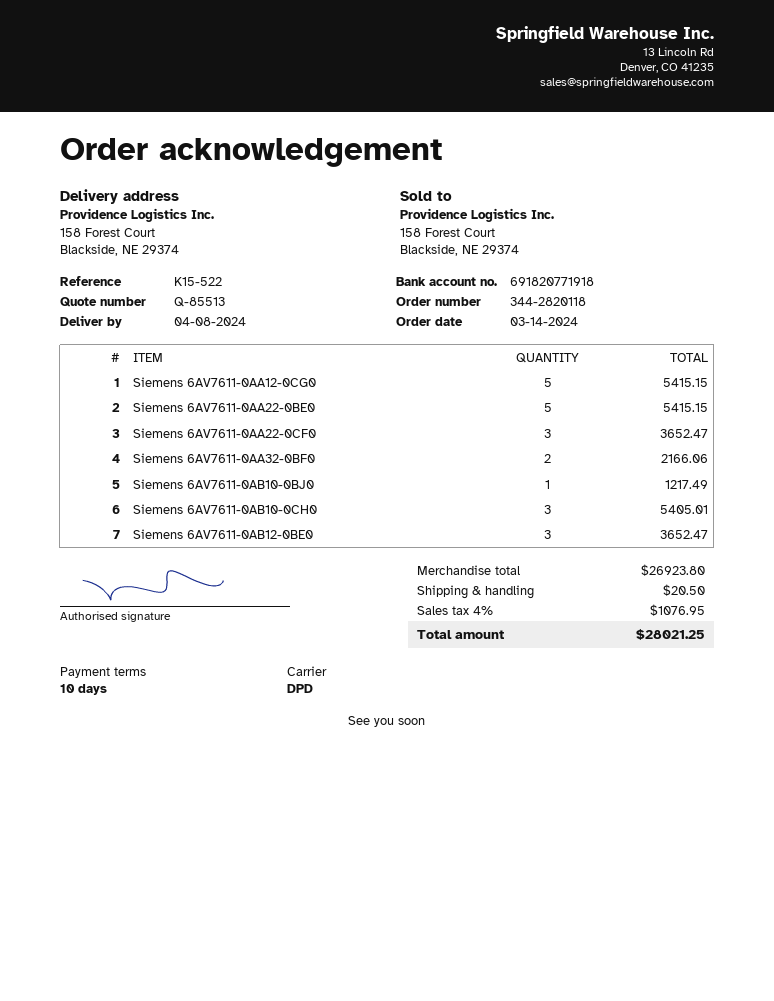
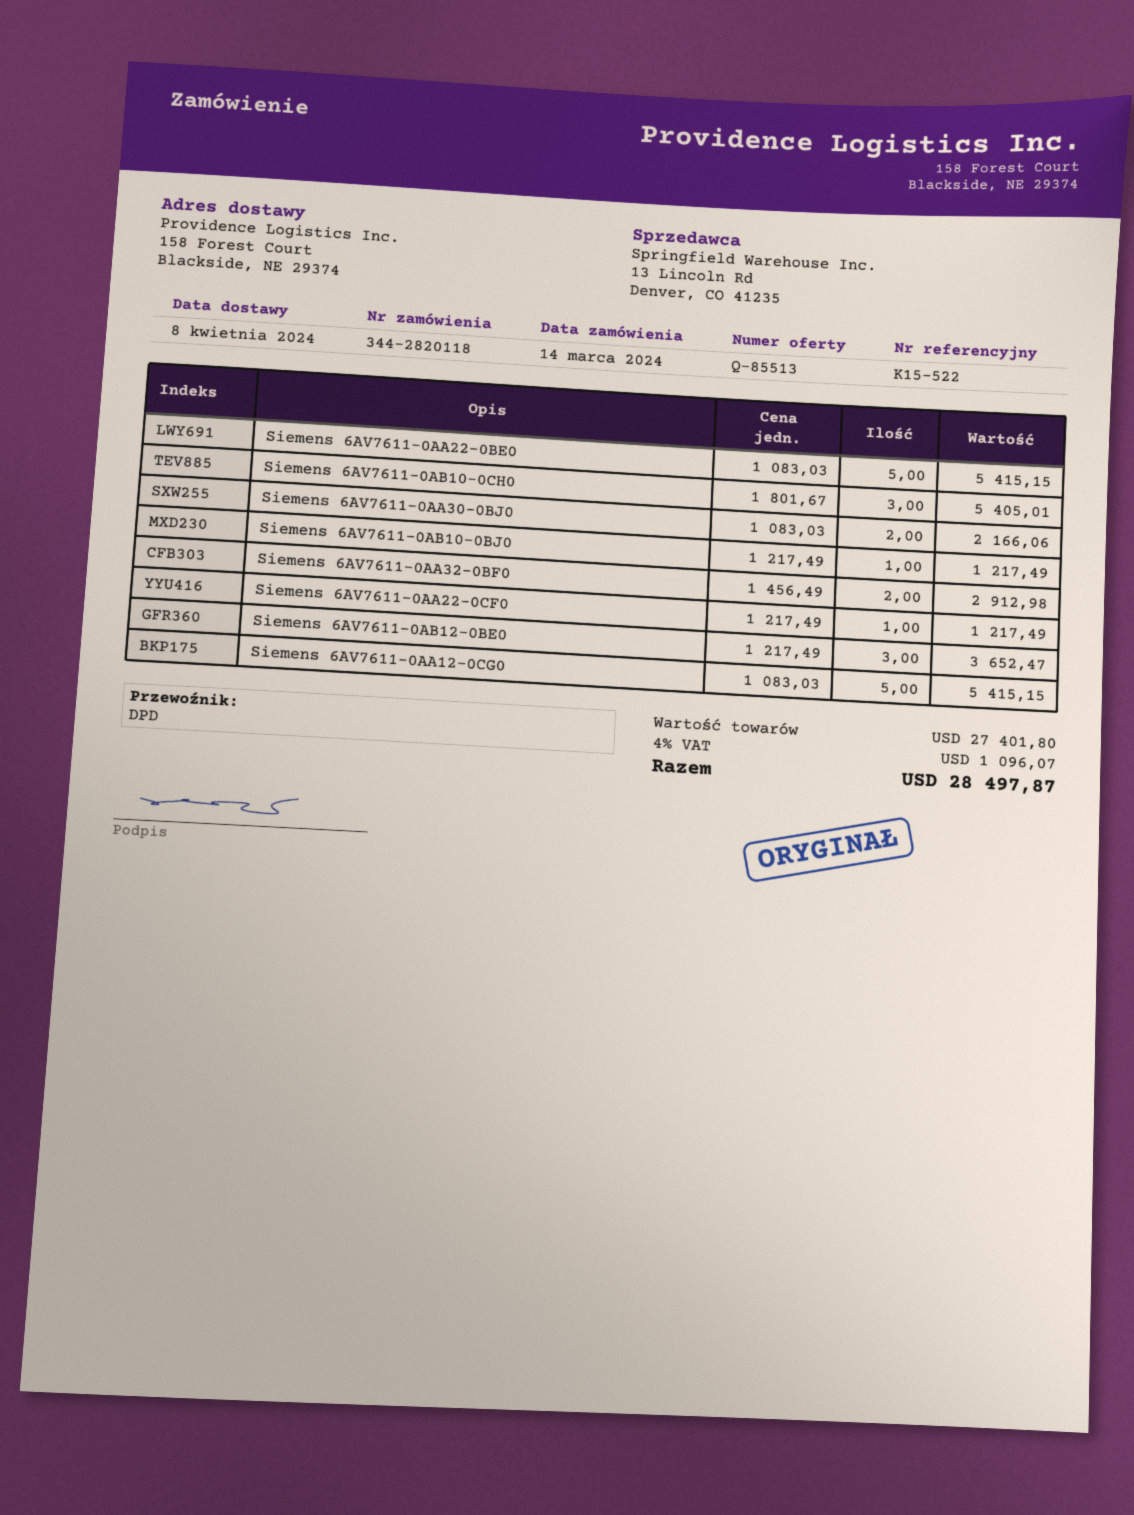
Siemens 6AV7611-0AA22-0CF0: 3 for 3652.47 -> 1 for 1217.49
Siemens 6AV7611-0AA32-0BF0: 2 for 2166.06 -> 2 for 2912.98
Siemens 6AV7611-0AA30-0BJ0: none -> 2 for 2166.06
subtotal: 26923.80 -> 27401.80
shipping: 20.50 -> none
tax: 4% = 1076.95 -> 4% = 1096.07
total: 28021.25 -> 28497.87

